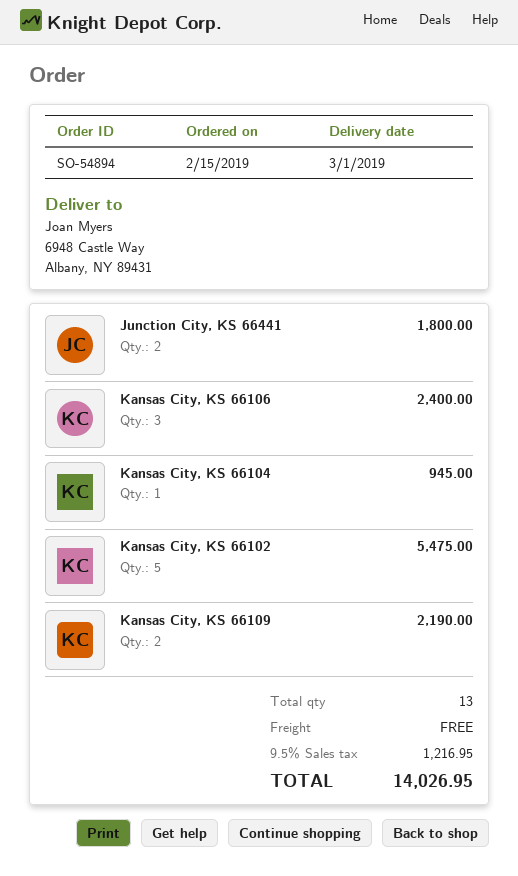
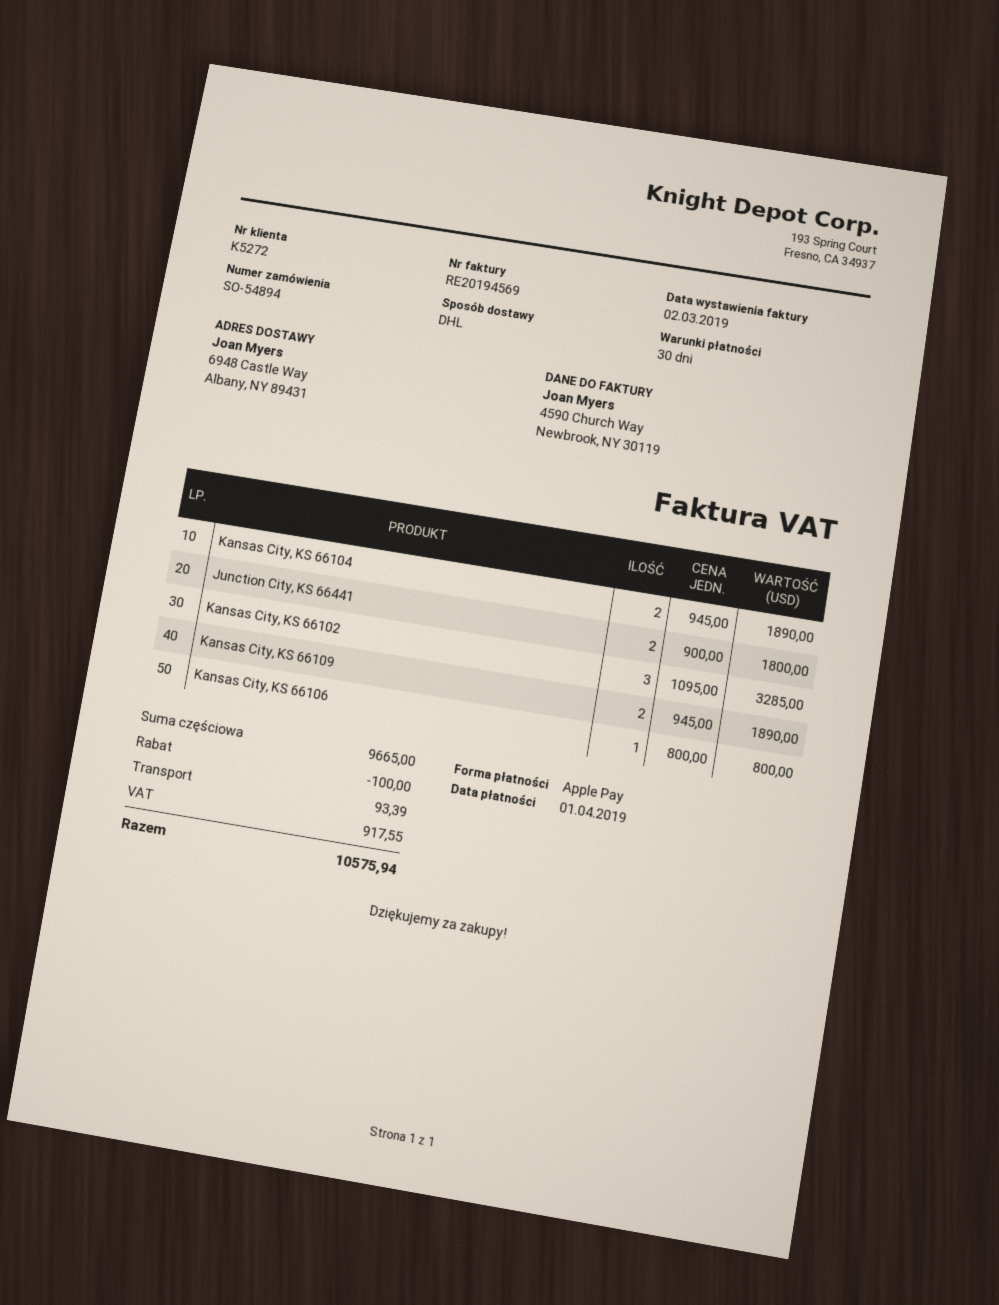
Kansas City, KS 66106: 3 for 2400.00 -> 1 for 800.00
Kansas City, KS 66104: 1 for 945.00 -> 2 for 1890.00
Kansas City, KS 66102: 5 for 5475.00 -> 3 for 3285.00
Kansas City, KS 66109: 2 for 2190.00 -> 2 for 1890.00
discount: none -> 100.00
shipping: 0.00 -> 93.39
tax: 1216.95 -> 917.55
total: 14026.95 -> 10575.94

